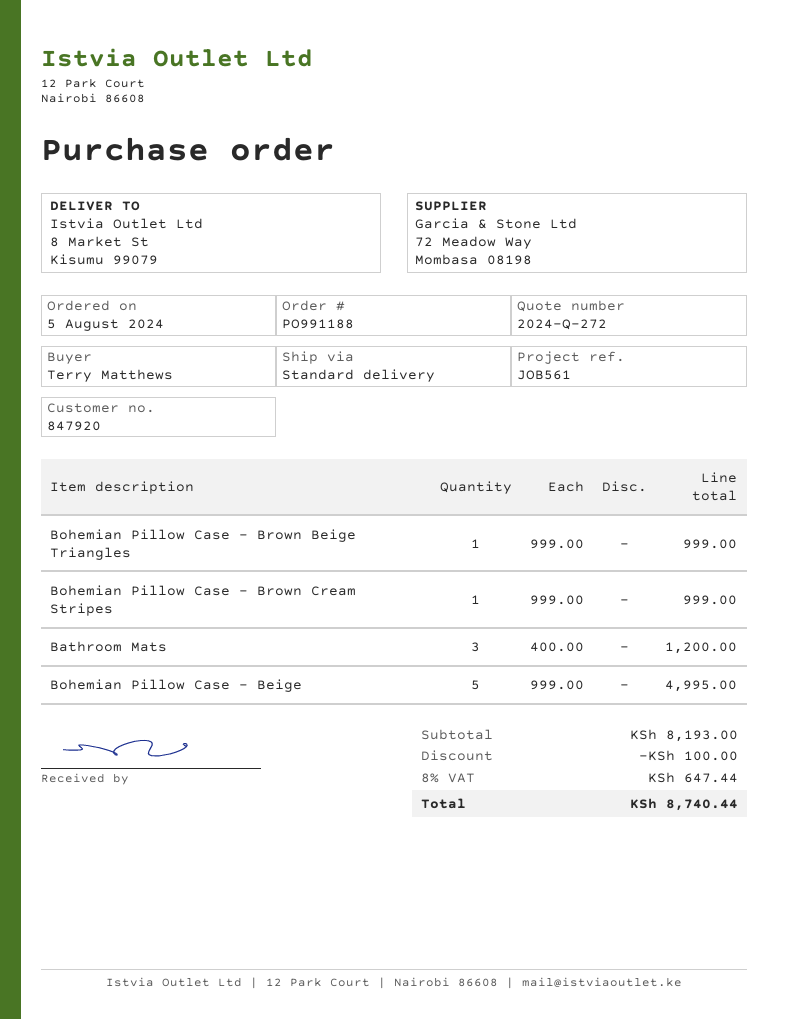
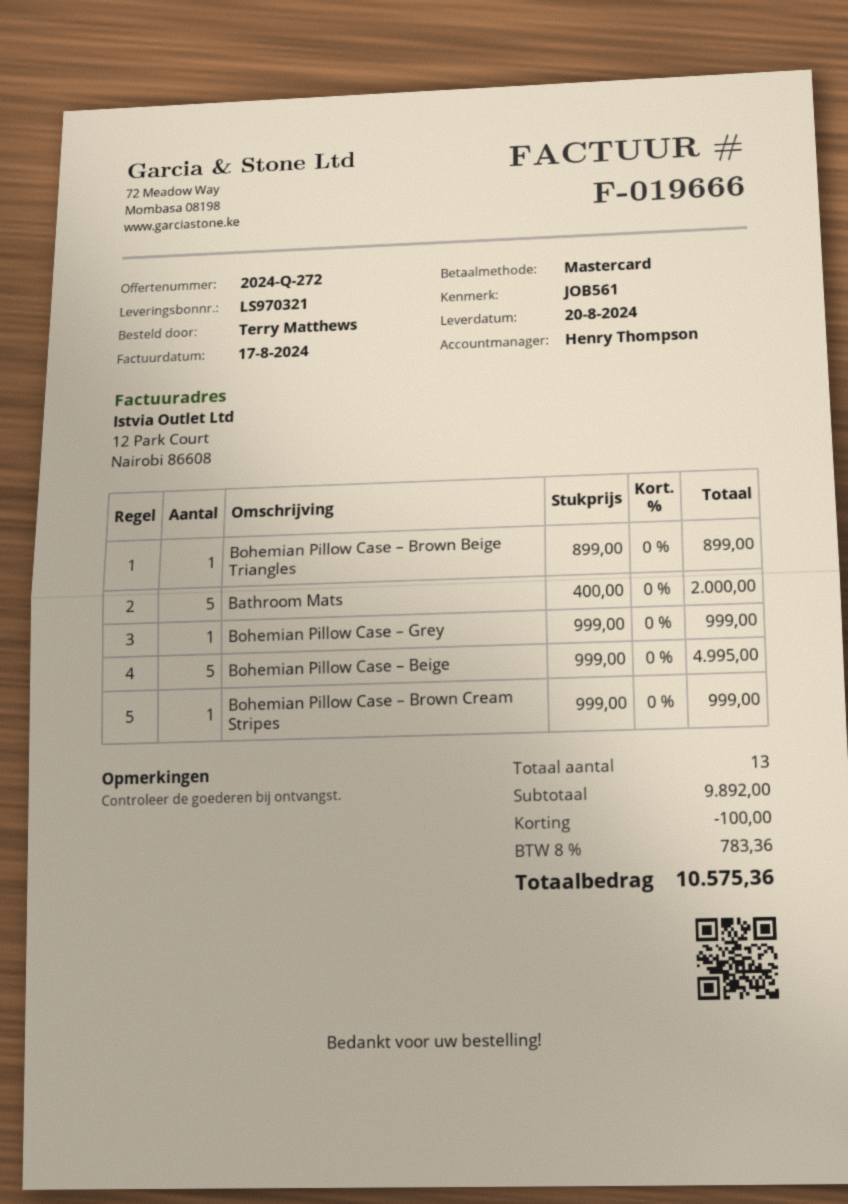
Bohemian Pillow Case – Brown Beige Triangles: 1 x 999.00 = 999.00 -> 1 x 899.00 = 899.00
Bathroom Mats: 3 x 400.00 = 1200.00 -> 5 x 400.00 = 2000.00
Bohemian Pillow Case – Grey: none -> 1 x 999.00 = 999.00
subtotal: 8193.00 -> 9892.00
tax: 8% = 647.44 -> 8% = 783.36
total: 8740.44 -> 10575.36

